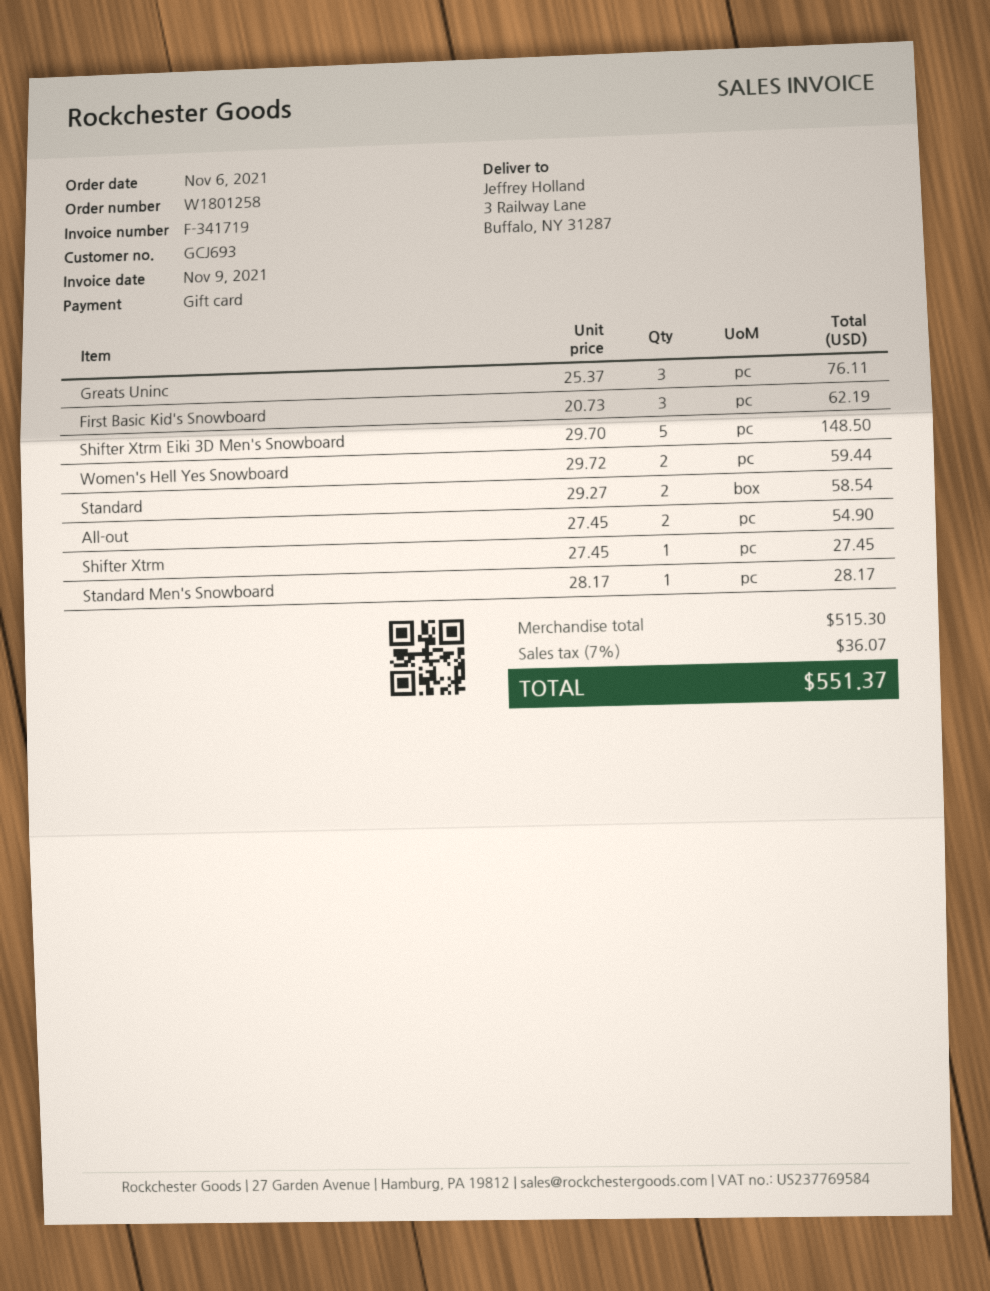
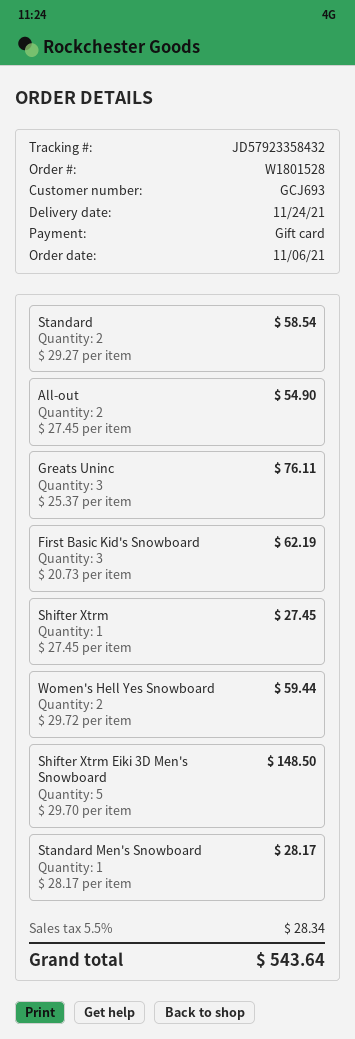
order number: W1801258 -> W1801528
tax: 7% = 36.07 -> 5.5% = 28.34
total: 551.37 -> 543.64

